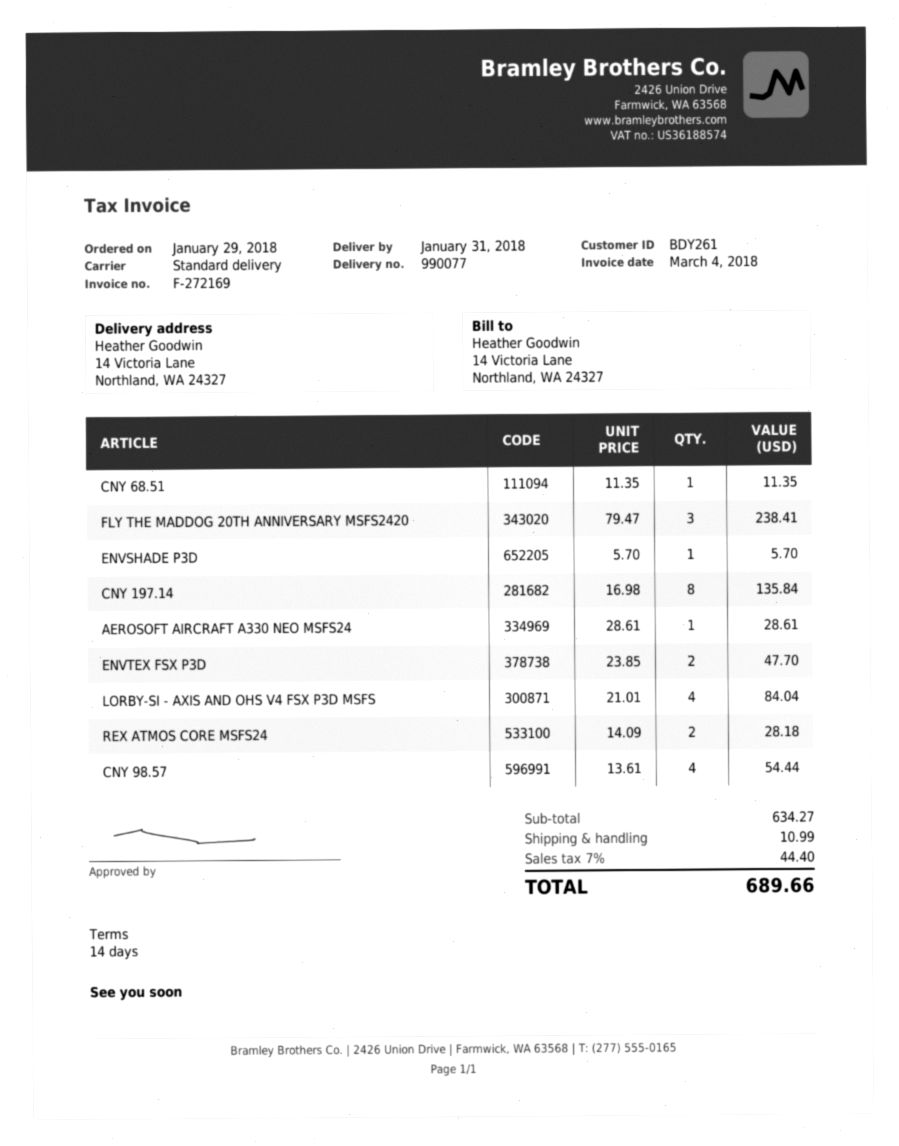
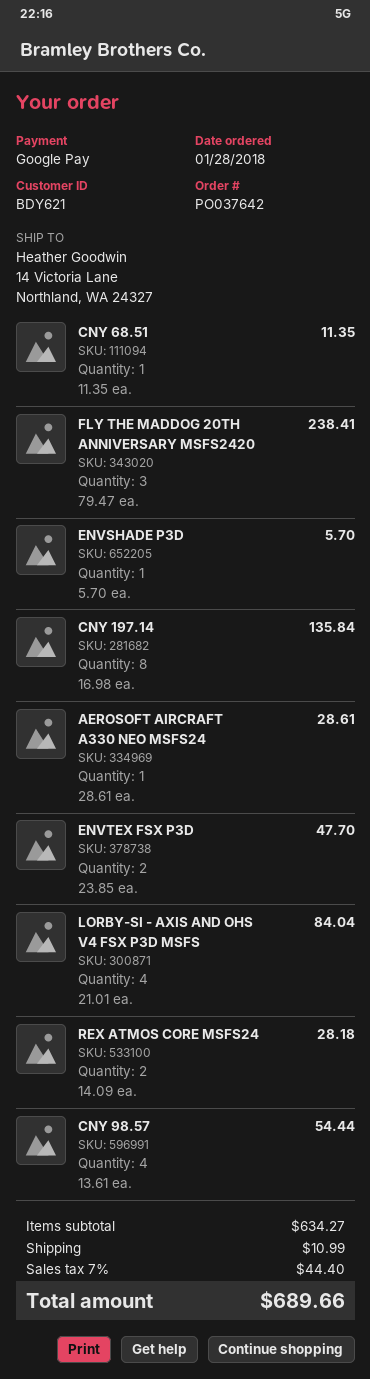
order date: 2018-01-29 -> 2018-01-28
customer number: BDY261 -> BDY621

